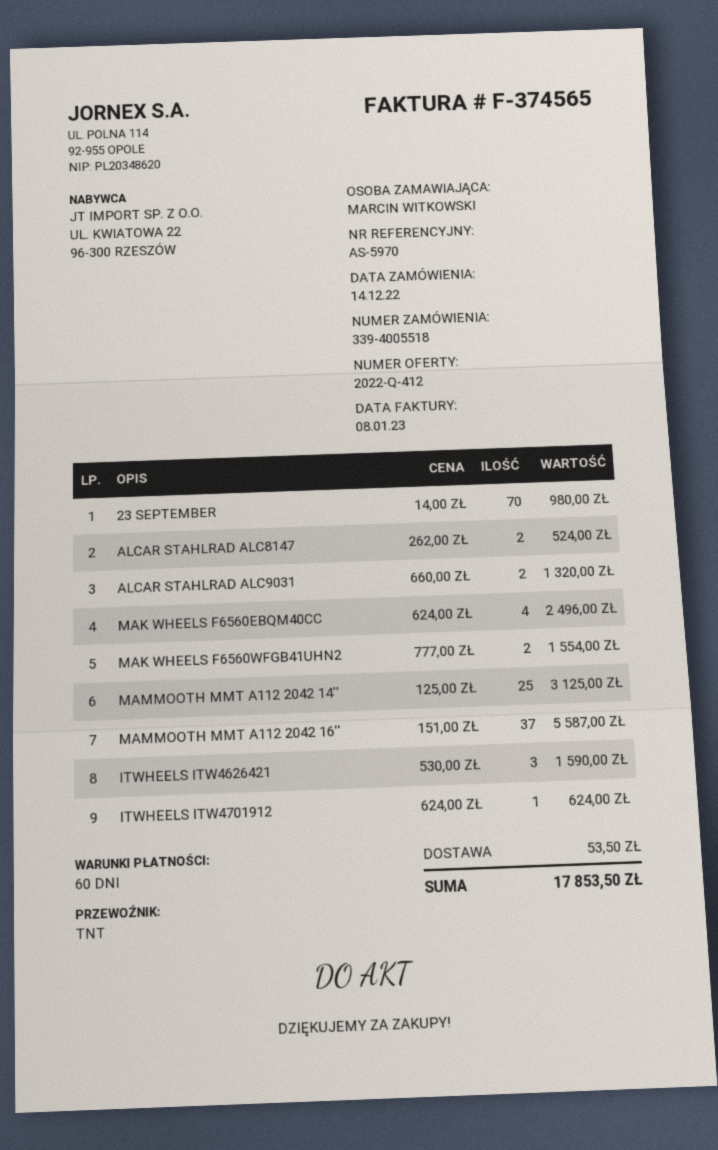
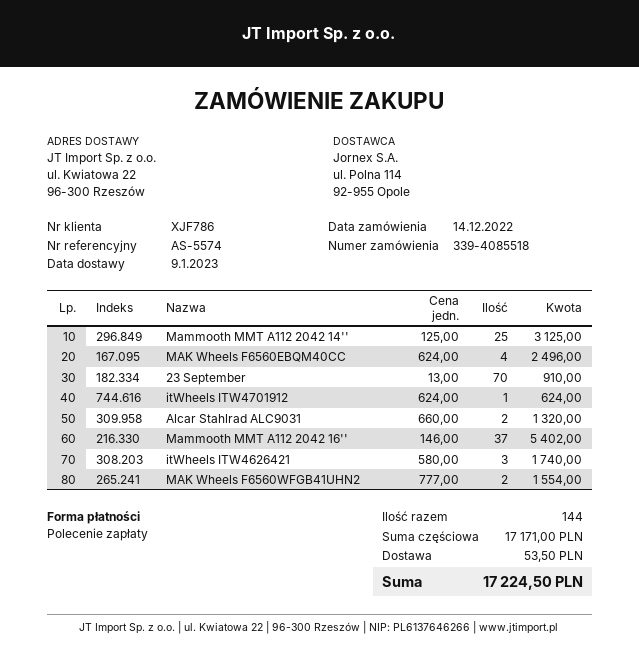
order number: 339-4005518 -> 339-4085518
reference: AS-5970 -> AS-5574
23 SEPTEMBER: 70 x 14.00 = 980.00 -> 70 x 13.00 = 910.00
ALCAR STAHLRAD ALC8147: 2 x 262.00 = 524.00 -> none
MAMMOOTH MMT A112 2042 16'': 37 x 151.00 = 5587.00 -> 37 x 146.00 = 5402.00
ITWHEELS ITW4626421: 3 x 530.00 = 1590.00 -> 3 x 580.00 = 1740.00
total: 17853.50 -> 17224.50

